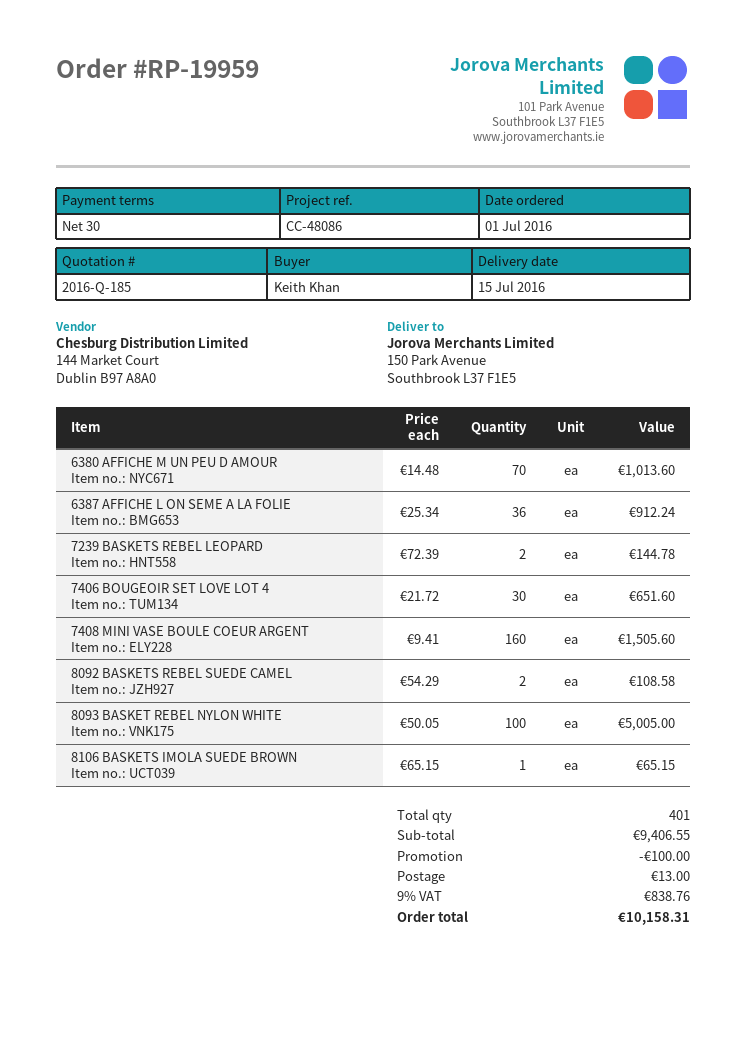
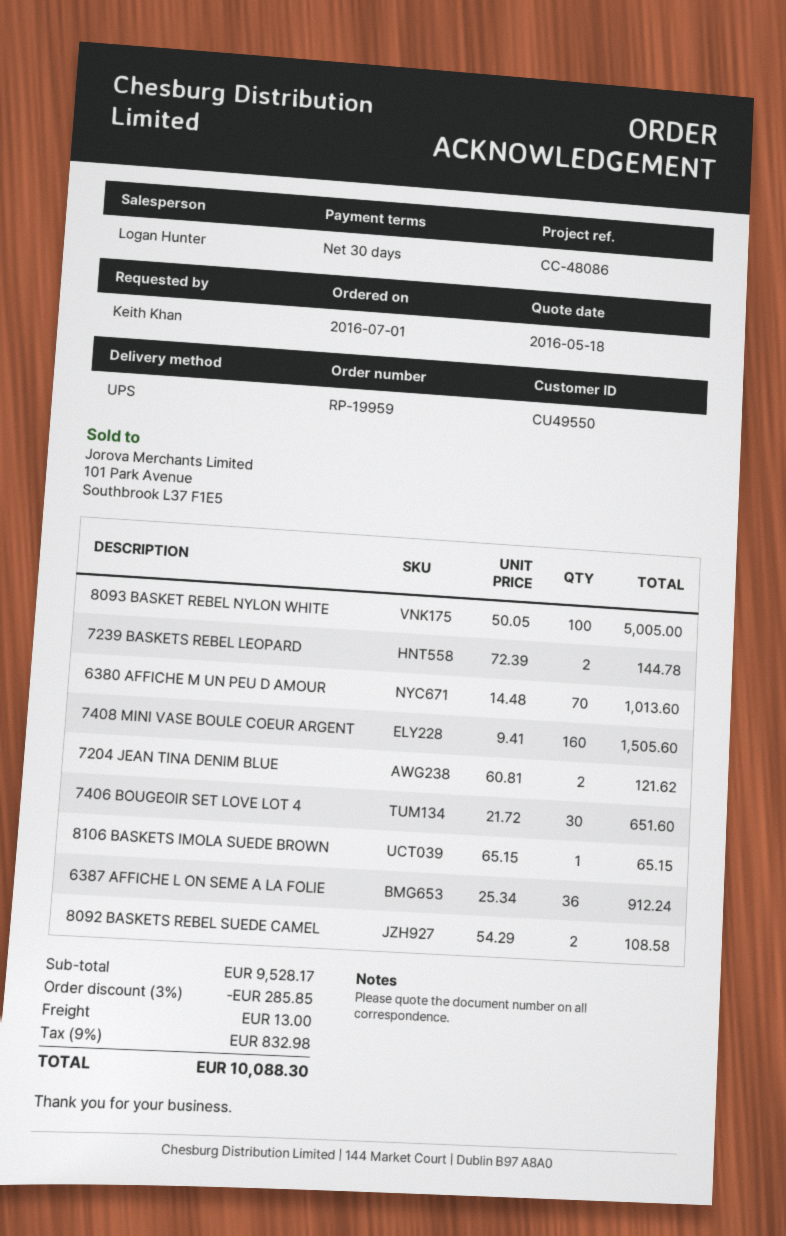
7204 JEAN TINA DENIM BLUE: none -> 2 x 60.81 = 121.62
subtotal: 9406.55 -> 9528.17
discount: 100.00 -> 285.85
tax: 9% = 838.76 -> 9% = 832.98
total: 10158.31 -> 10088.30

